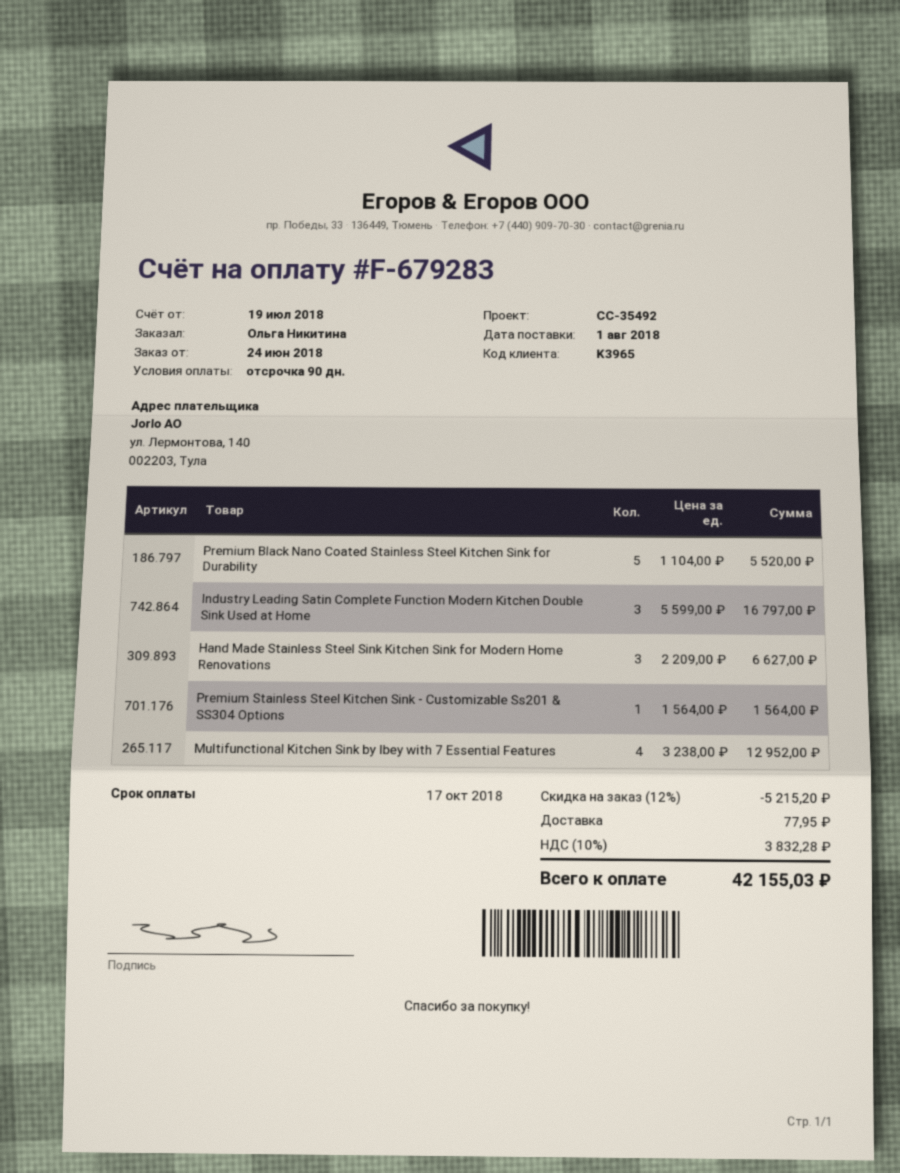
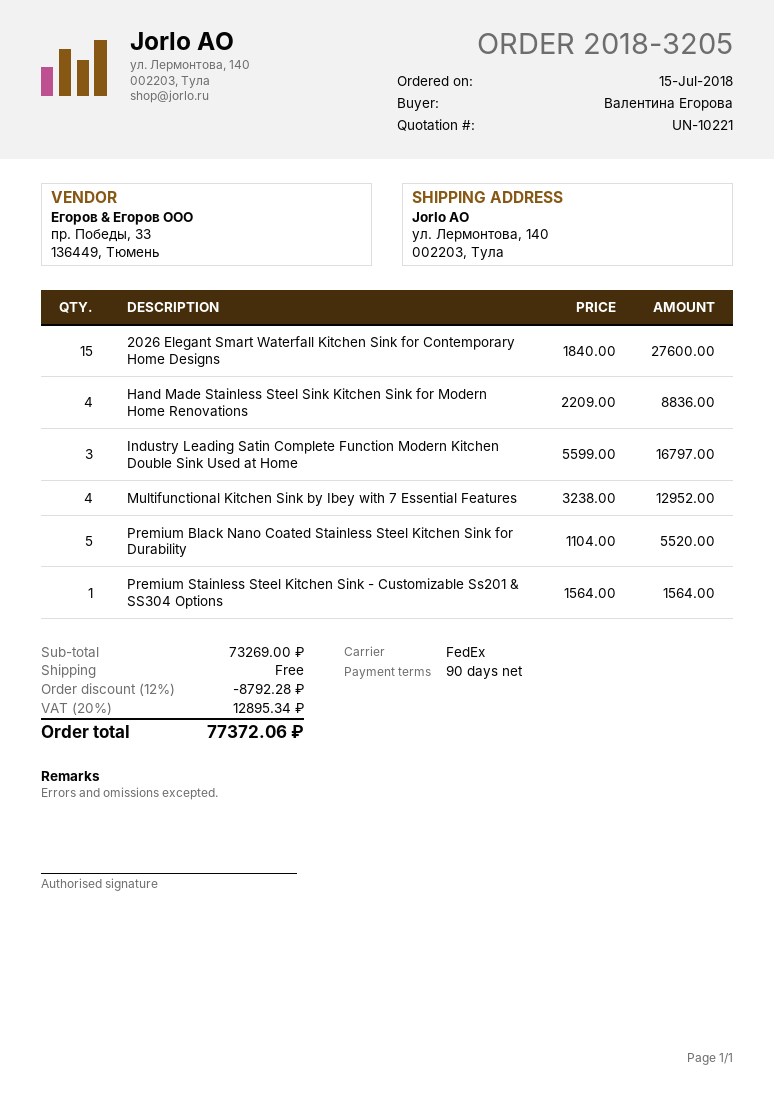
order date: 2018-06-24 -> 2018-07-15
ordered by: Ольга Никитина -> Валентина Егорова
Hand Made Stainless Steel Sink Kitchen Sink for Modern Home Renovations: 3 x 2209.00 = 6627.00 -> 4 x 2209.00 = 8836.00
2026 Elegant Smart Waterfall Kitchen Sink for Contemporary Home Designs: none -> 15 x 1840.00 = 27600.00
discount: 12% = 5215.20 -> 12% = 8792.28
shipping: 77.95 -> 0.00
tax: 10% = 3832.28 -> 20% = 12895.34
total: 42155.03 -> 77372.06

